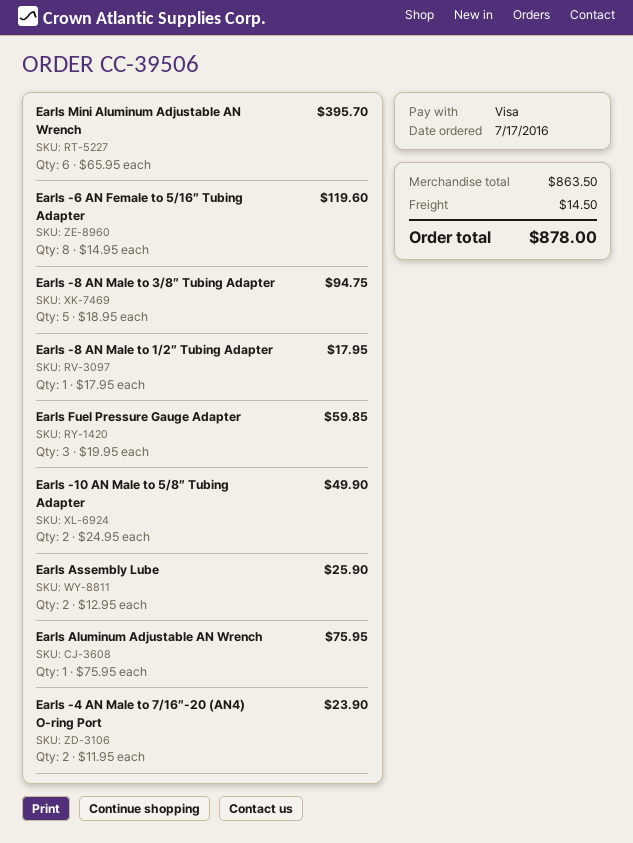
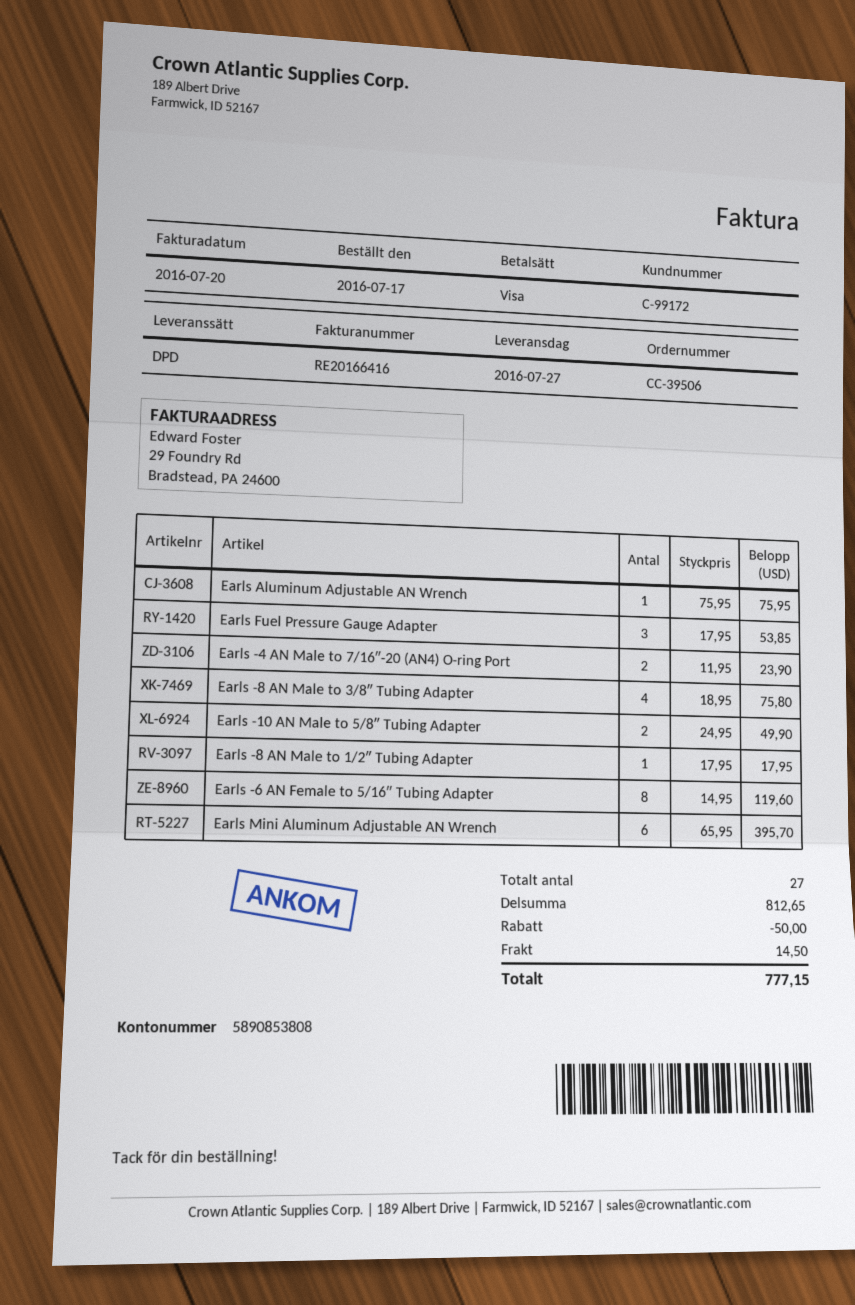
Earls -8 AN Male to 3/8″ Tubing Adapter: 5 x 18.95 = 94.75 -> 4 x 18.95 = 75.80
Earls Fuel Pressure Gauge Adapter: 3 x 19.95 = 59.85 -> 3 x 17.95 = 53.85
Earls Assembly Lube: 2 x 12.95 = 25.90 -> none
subtotal: 863.50 -> 812.65
discount: none -> 50.00
total: 878.00 -> 777.15

